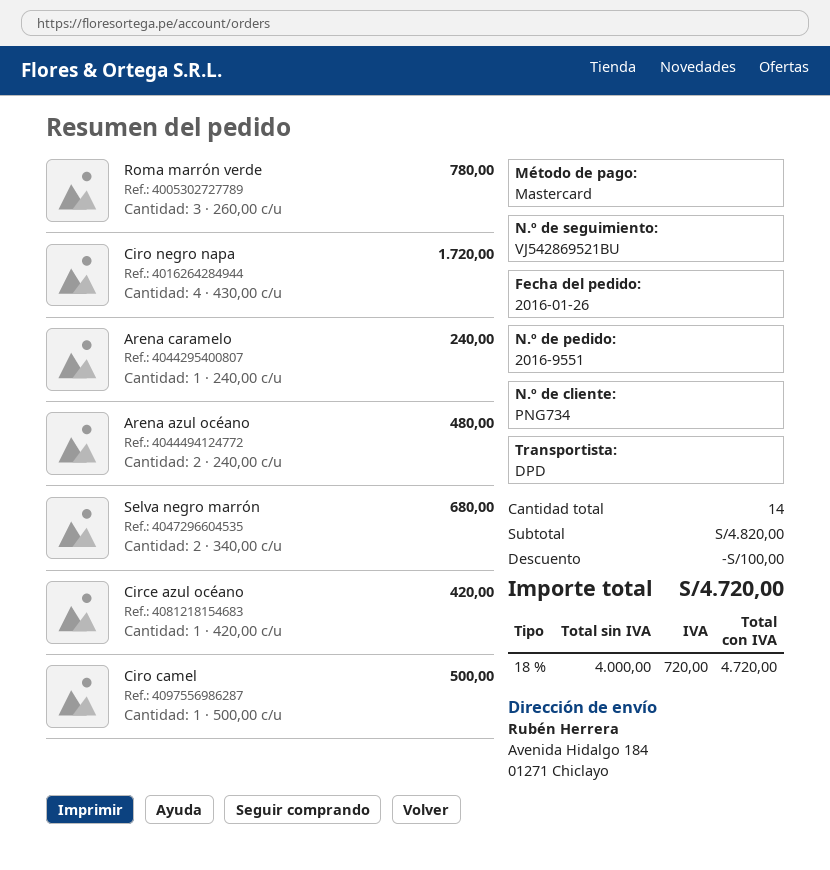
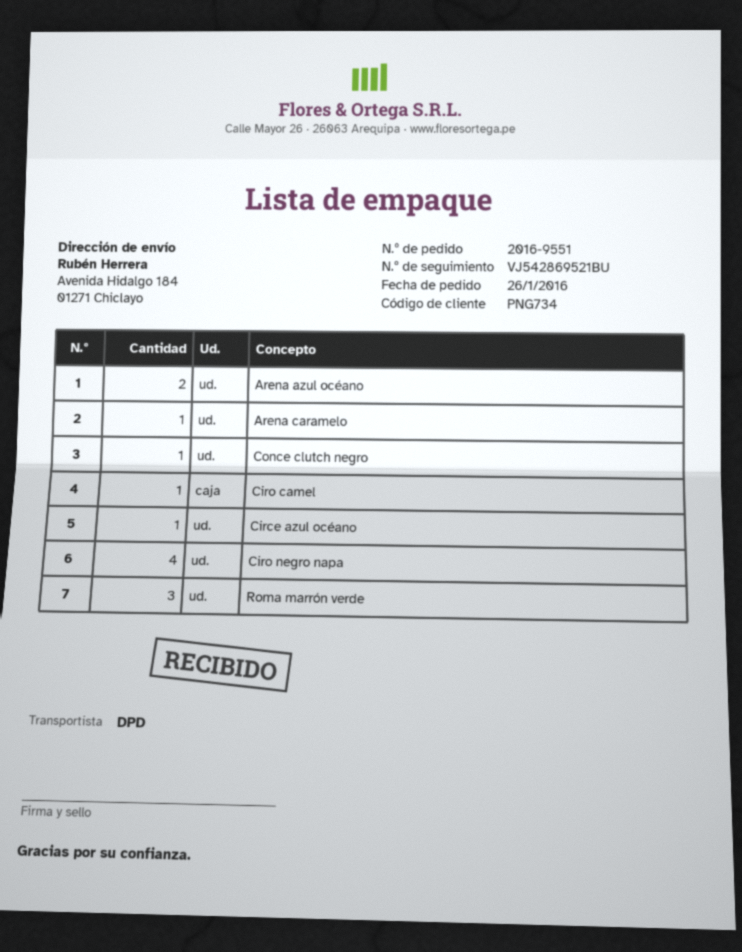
Selva negro marrón: 2 -> none
Conce clutch negro: none -> 1

